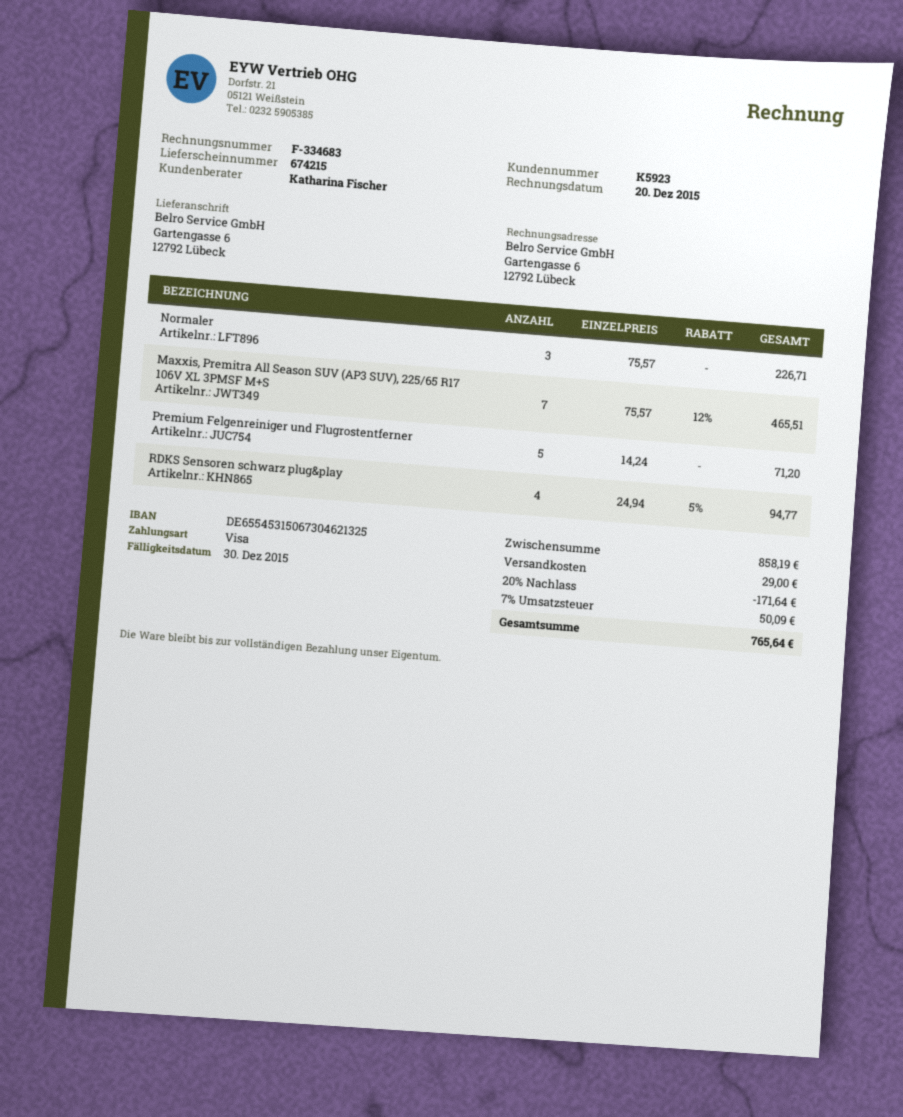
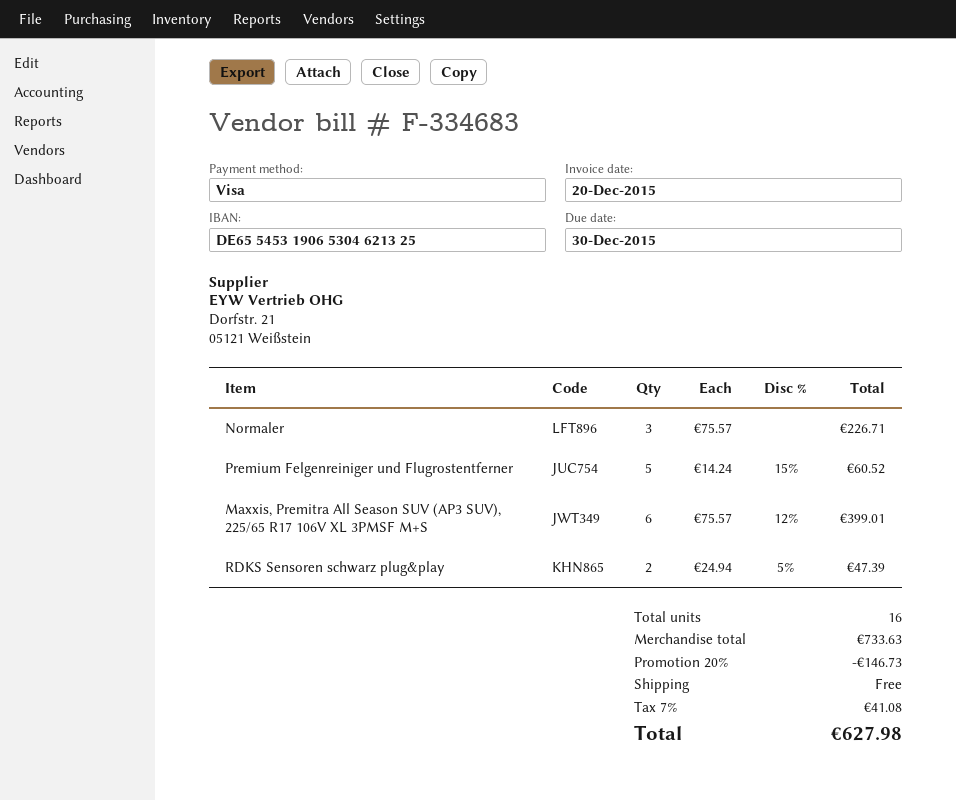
bank account: DE65545315067304621325 -> DE65545319065304621325
Maxxis, Premitra All Season SUV (AP3 SUV), 225/65 R17 106V XL 3PMSF M+S: 7 x 75.57 - 12% = 465.51 -> 6 x 75.57 - 12% = 399.01
Premium Felgenreiniger und Flugrostentferner: 5 x 14.24 = 71.20 -> 5 x 14.24 - 15% = 60.52
RDKS Sensoren schwarz plug&play: 4 x 24.94 - 5% = 94.77 -> 2 x 24.94 - 5% = 47.39
subtotal: 858.19 -> 733.63
discount: 20% = 171.64 -> 20% = 146.73
shipping: 29.00 -> 0.00
tax: 7% = 50.09 -> 7% = 41.08
total: 765.64 -> 627.98

